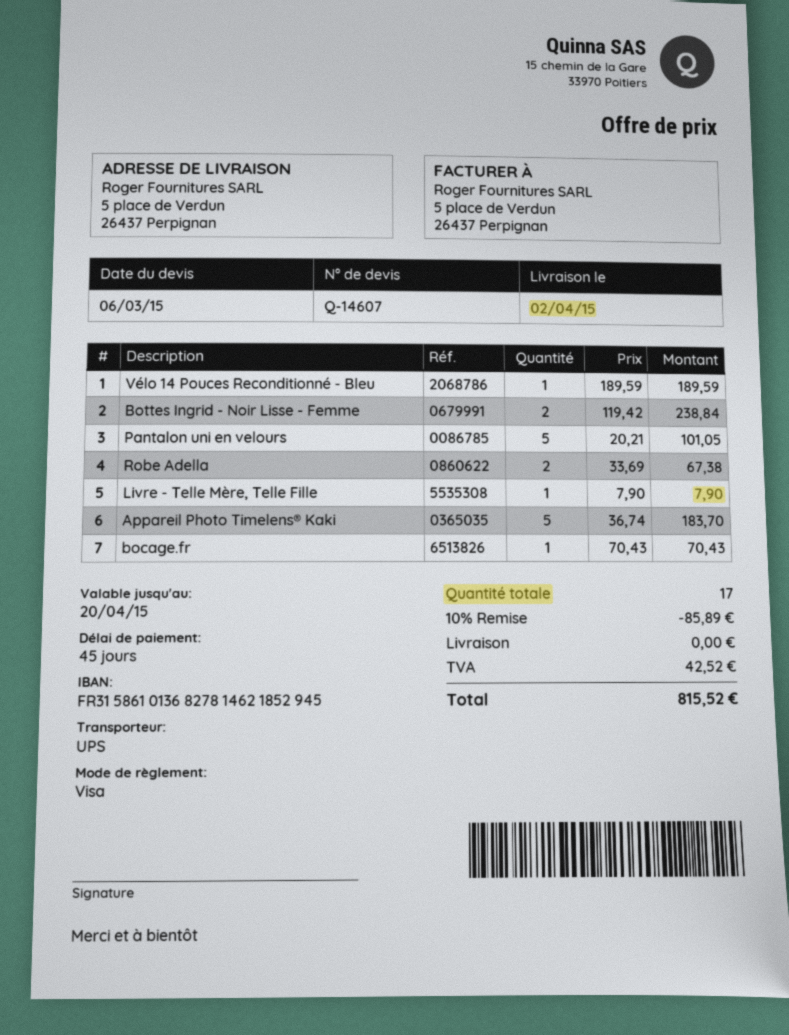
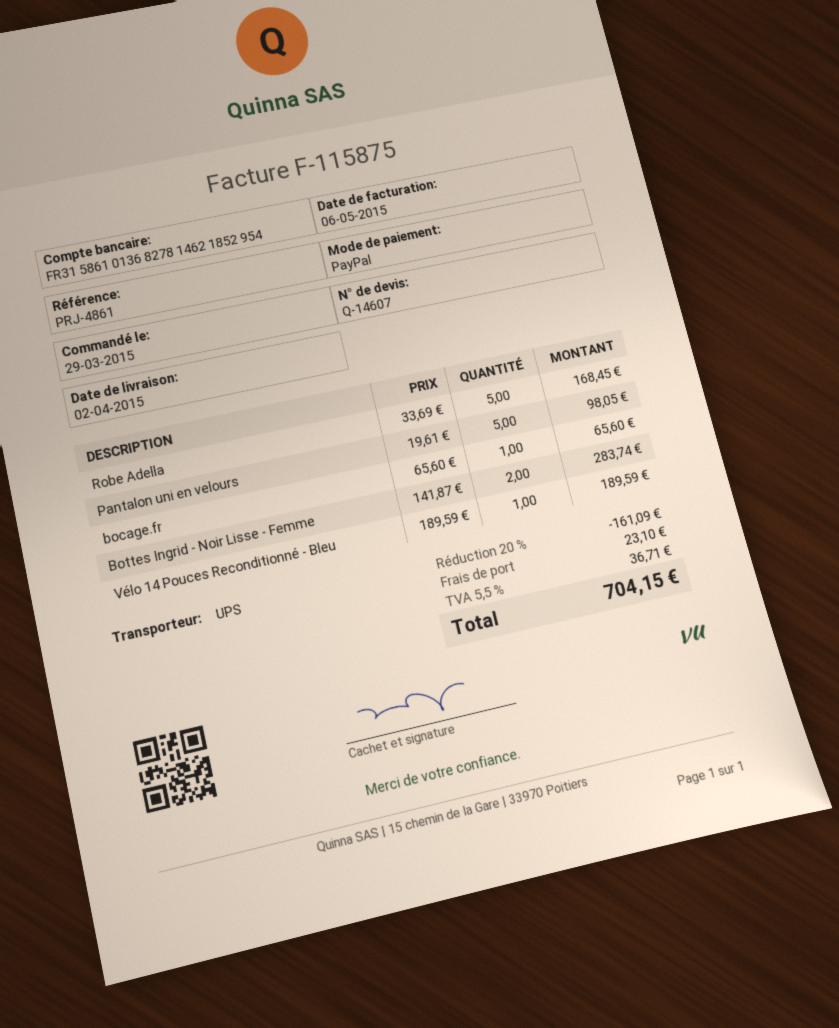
payment method: Visa -> PayPal
bank account: FR3158610136827814621852945 -> FR3158610136827814621852954
Bottes Ingrid - Noir Lisse - Femme: 2 x 119.42 = 238.84 -> 2 x 141.87 = 283.74
Pantalon uni en velours: 5 x 20.21 = 101.05 -> 5 x 19.61 = 98.05
Robe Adella: 2 x 33.69 = 67.38 -> 5 x 33.69 = 168.45
Livre - Telle Mère, Telle Fille: 1 x 7.90 = 7.90 -> none
Appareil Photo Timelens® Kaki: 5 x 36.74 = 183.70 -> none
bocage.fr: 1 x 70.43 = 70.43 -> 1 x 65.60 = 65.60
discount: 10% = 85.89 -> 20% = 161.09
shipping: 0.00 -> 23.10
tax: 42.52 -> 36.71
total: 815.52 -> 704.15

